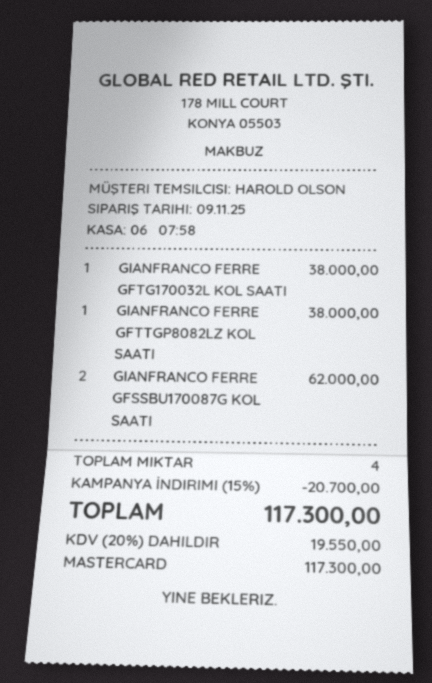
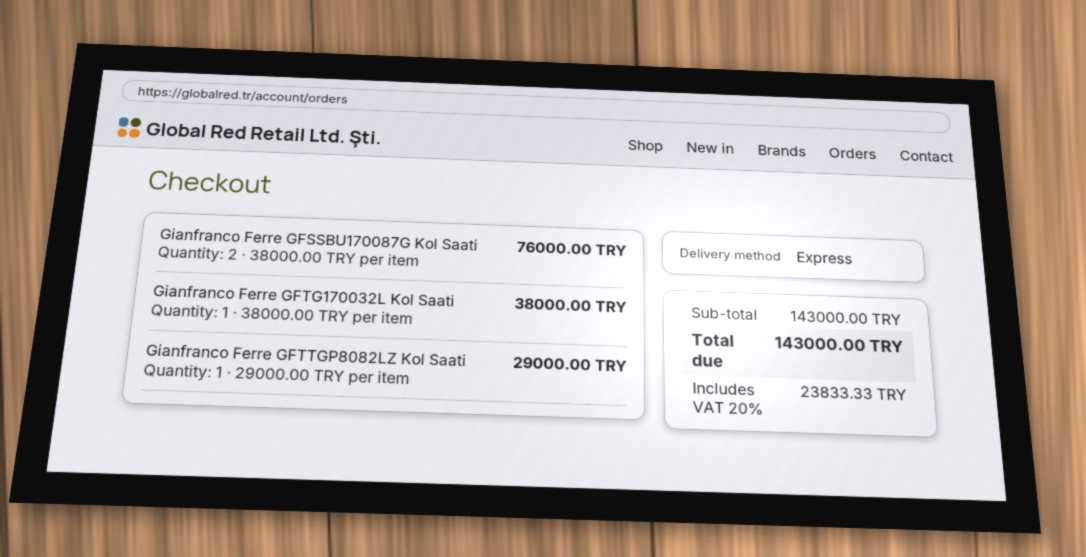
GIANFRANCO FERRE GFTTGP8082LZ KOL SAATI: 1 for 38000.00 -> 1 for 29000.00
GIANFRANCO FERRE GFSSBU170087G KOL SAATI: 2 for 62000.00 -> 2 for 76000.00
discount: 15% = 20700.00 -> none
tax: 20% = 19550.00 -> 20% = 23833.33
total: 117300.00 -> 143000.00

